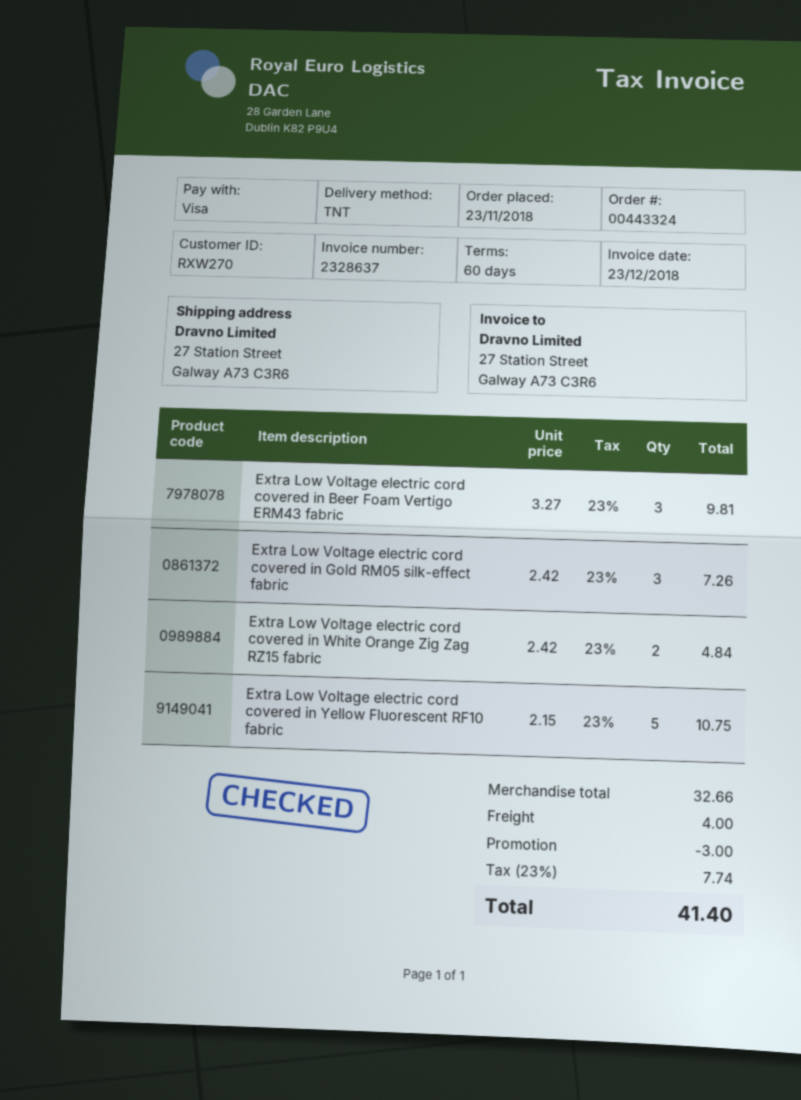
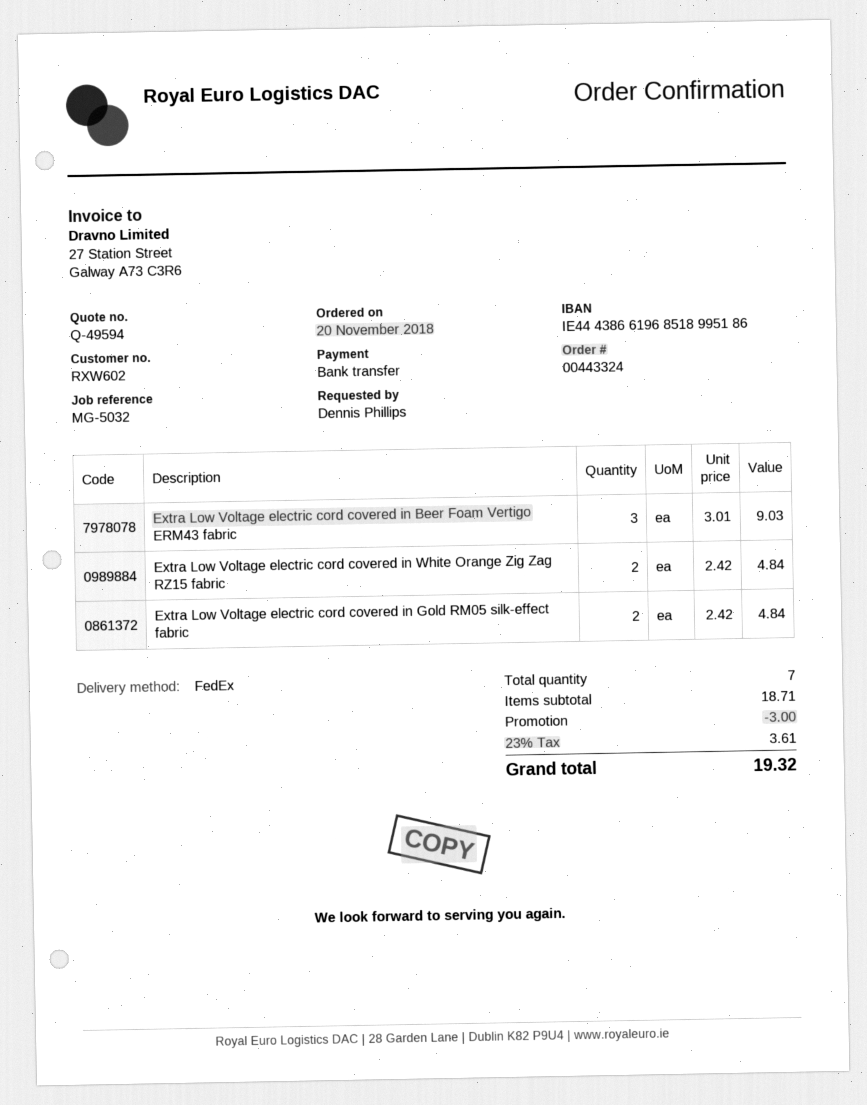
order date: 2018-11-23 -> 2018-11-20
customer number: RXW270 -> RXW602
payment method: Visa -> bank transfer
shipping method: TNT -> FedEx
Extra Low Voltage electric cord covered in Beer Foam Vertigo ERM43 fabric: 3 x 3.27 = 9.81 -> 3 x 3.01 = 9.03
Extra Low Voltage electric cord covered in Gold RM05 silk-effect fabric: 3 x 2.42 = 7.26 -> 2 x 2.42 = 4.84
Extra Low Voltage electric cord covered in Yellow Fluorescent RF10 fabric: 5 x 2.15 = 10.75 -> none
subtotal: 32.66 -> 18.71
shipping: 4.00 -> none
tax: 23% = 7.74 -> 23% = 3.61
total: 41.40 -> 19.32

